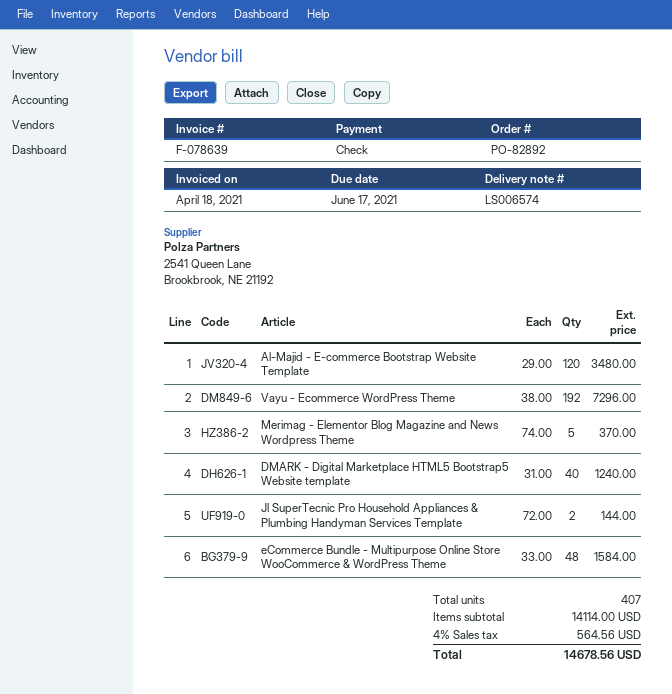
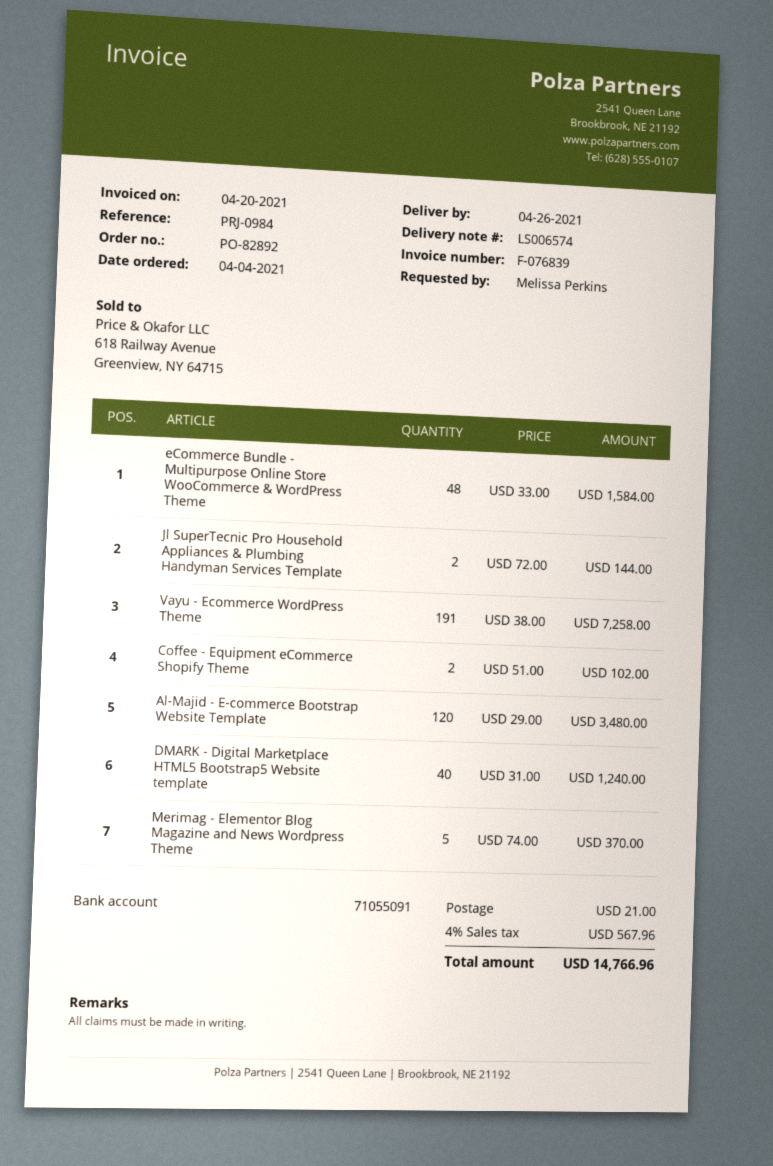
invoice number: F-078639 -> F-076839
invoice date: 2021-04-18 -> 2021-04-20
Vayu - Ecommerce WordPress Theme: 192 x 38.00 = 7296.00 -> 191 x 38.00 = 7258.00
Coffee - Equipment eCommerce Shopify Theme: none -> 2 x 51.00 = 102.00
shipping: none -> 21.00
tax: 4% = 564.56 -> 4% = 567.96
total: 14678.56 -> 14766.96

